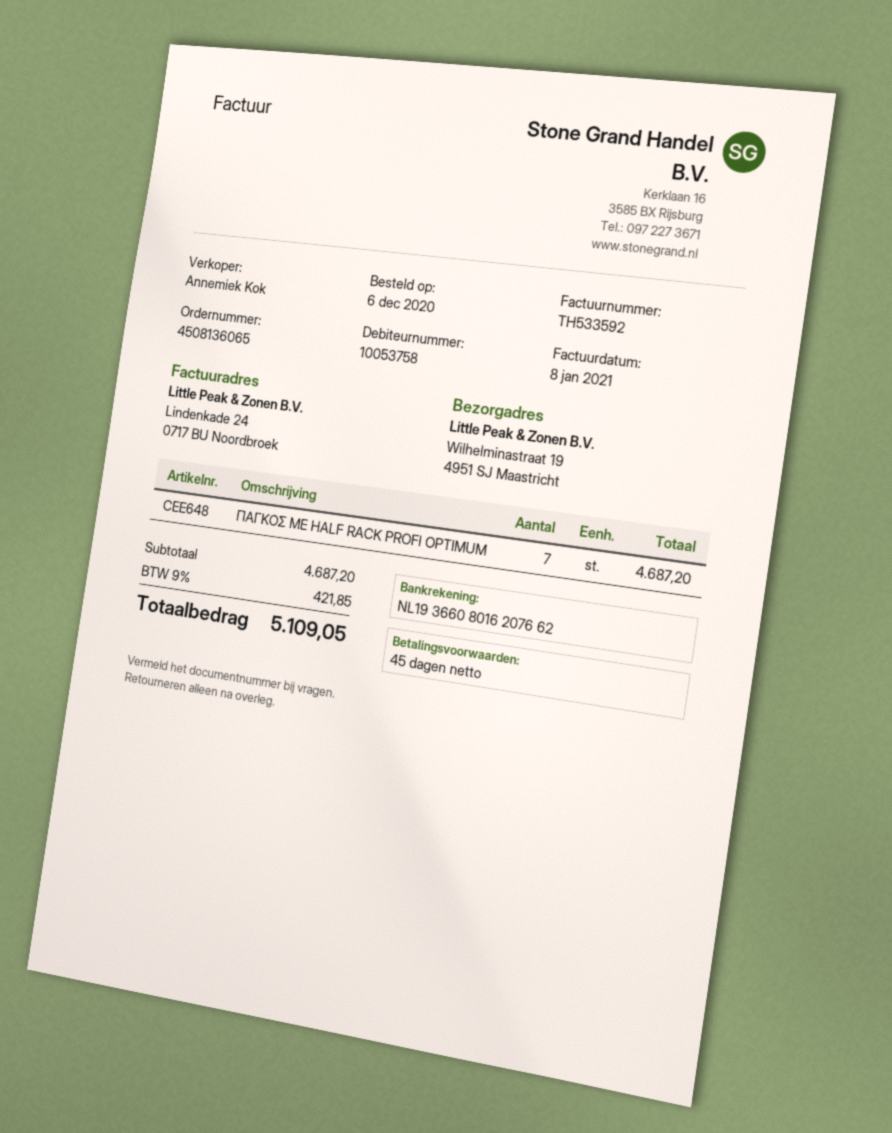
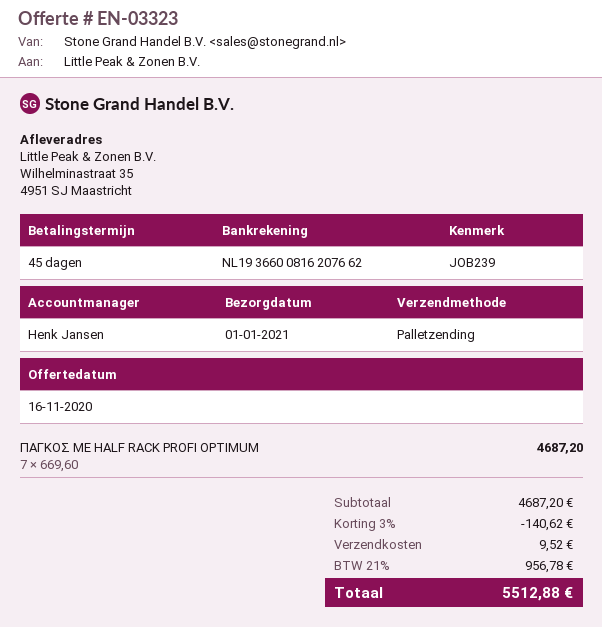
sales rep: Annemiek Kok -> Henk Jansen
bank account: NL1936608016207662 -> NL1936600816207662
ship to: Wilhelminastraat 19, 4951 SJ Maastricht -> Wilhelminastraat 35, 4951 SJ Maastricht
discount: none -> 3% = 140.62
shipping: none -> 9.52
tax: 9% = 421.85 -> 21% = 956.78
total: 5109.05 -> 5512.88

